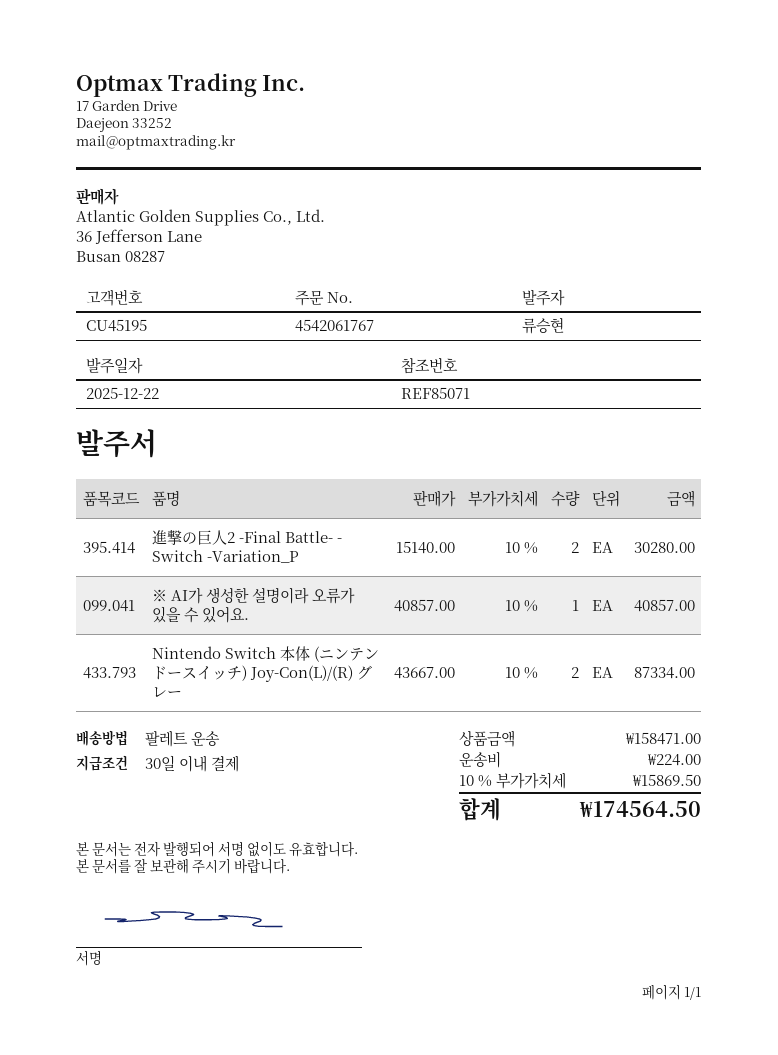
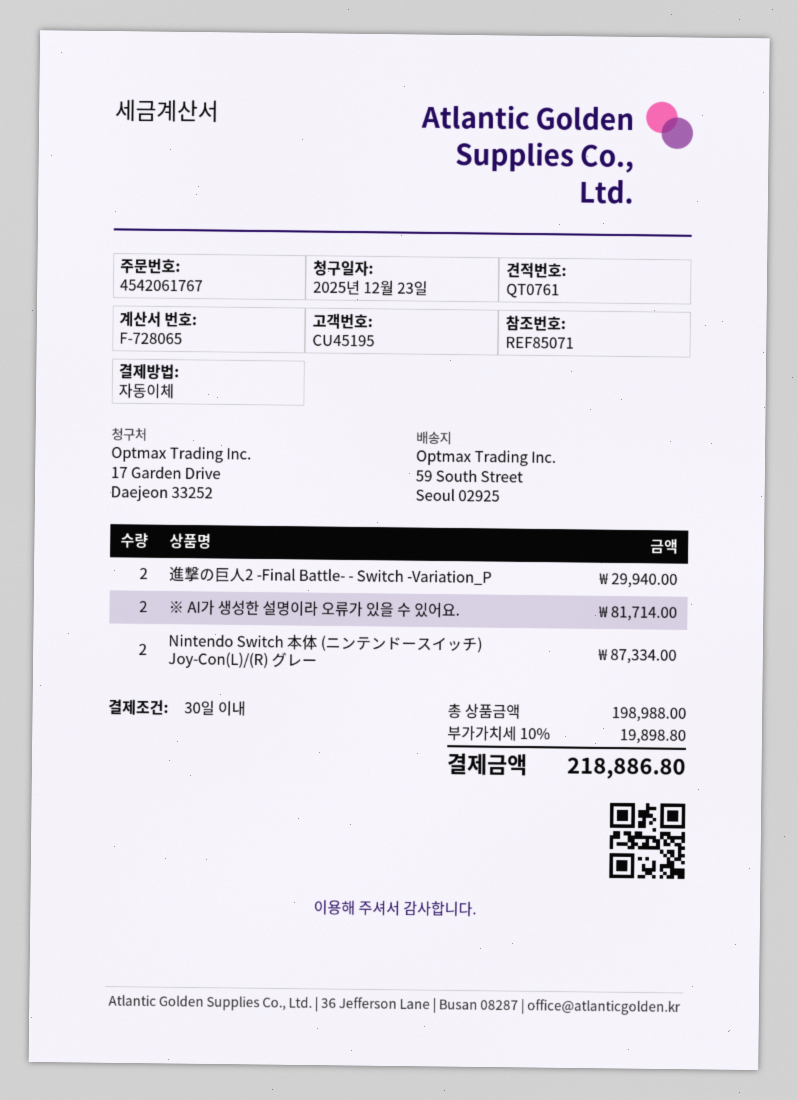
進撃の巨人2 -Final Battle- - Switch -Variation_P: 2 for 30280.00 -> 2 for 29940.00
※ AI가 생성한 설명이라 오류가 있을 수 있어요.: 1 for 40857.00 -> 2 for 81714.00
subtotal: 158471.00 -> 198988.00
shipping: 224.00 -> none
tax: 10% = 15869.50 -> 10% = 19898.80
total: 174564.50 -> 218886.80

